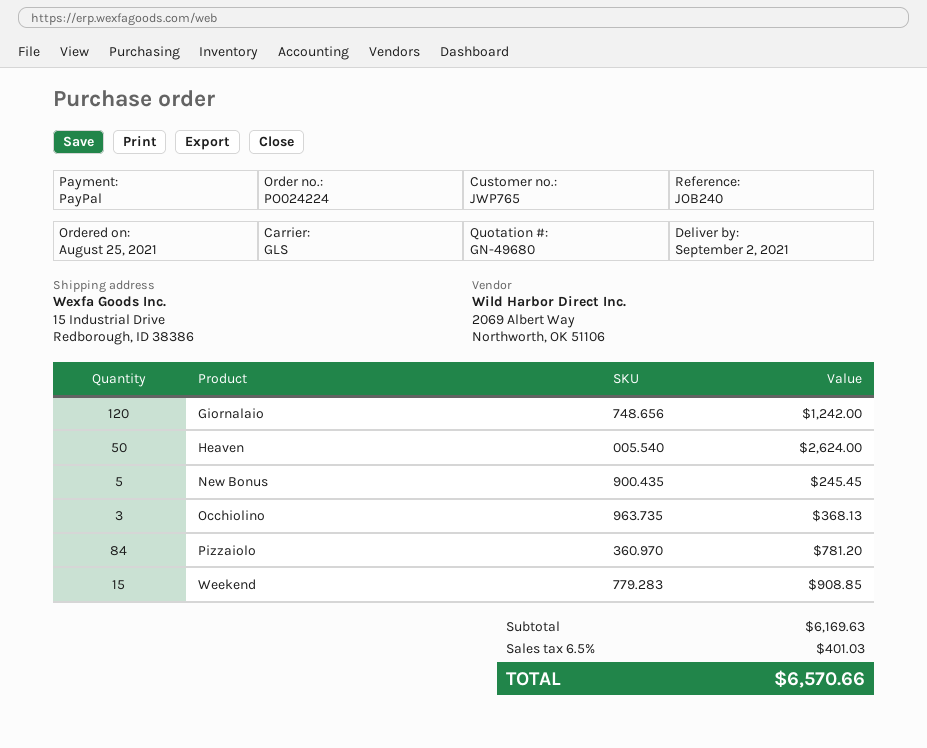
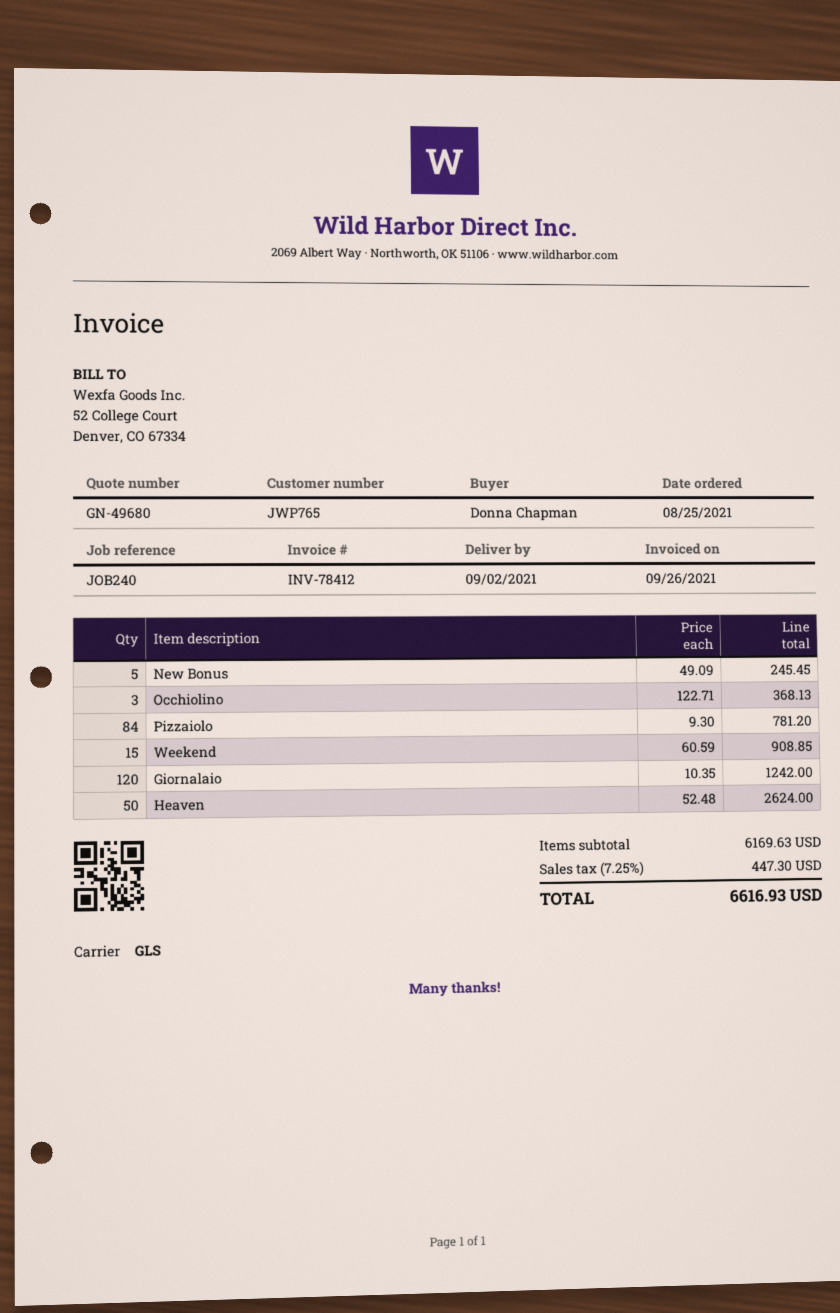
tax: 6.5% = 401.03 -> 7.25% = 447.30
total: 6570.66 -> 6616.93

